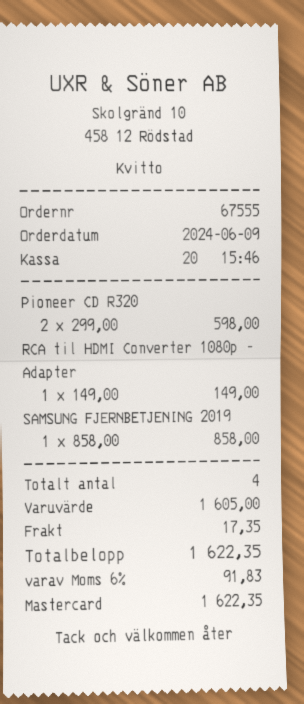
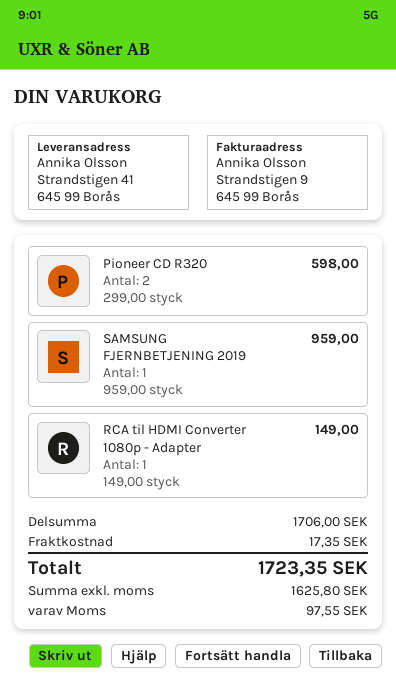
SAMSUNG FJERNBETJENING 2019: 1 x 858.00 = 858.00 -> 1 x 959.00 = 959.00
subtotal: 1605.00 -> 1706.00
tax: 91.83 -> 97.55
total: 1622.35 -> 1723.35

